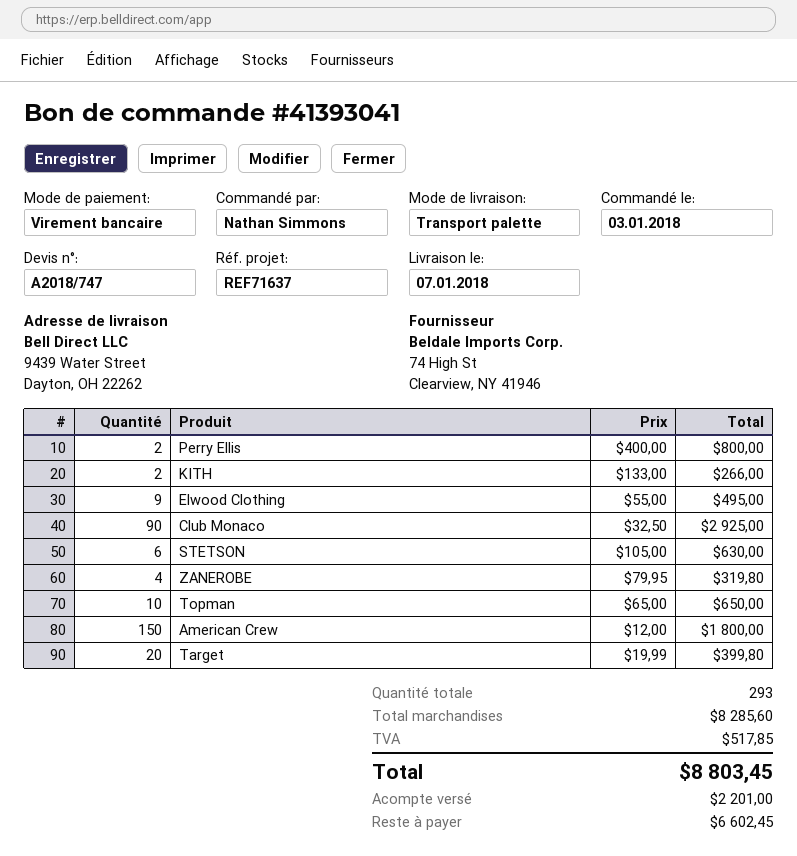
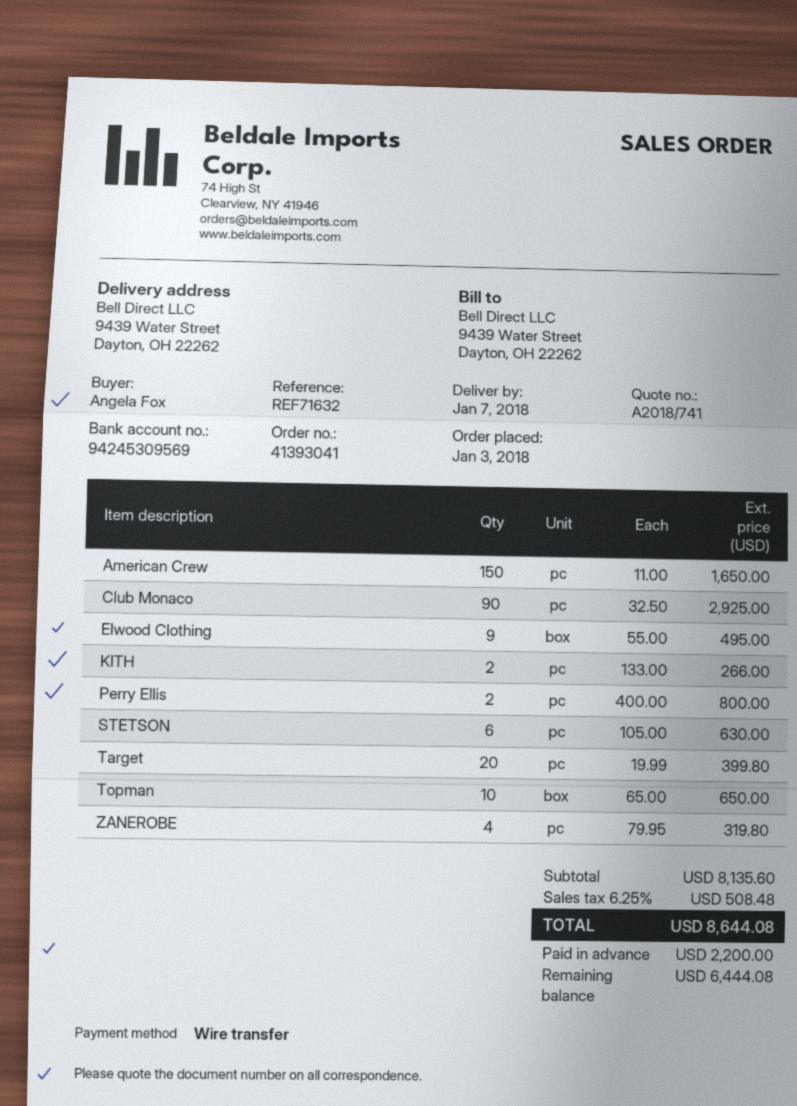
quote number: A2018/747 -> A2018/741
reference: REF71637 -> REF71632
ordered by: Nathan Simmons -> Angela Fox
American Crew: 150 x 12.00 = 1800.00 -> 150 x 11.00 = 1650.00
subtotal: 8285.60 -> 8135.60
tax: 517.85 -> 508.48
total: 8803.45 -> 8644.08
deposit: 2201.00 -> 2200.00
balance: 6602.45 -> 6444.08

